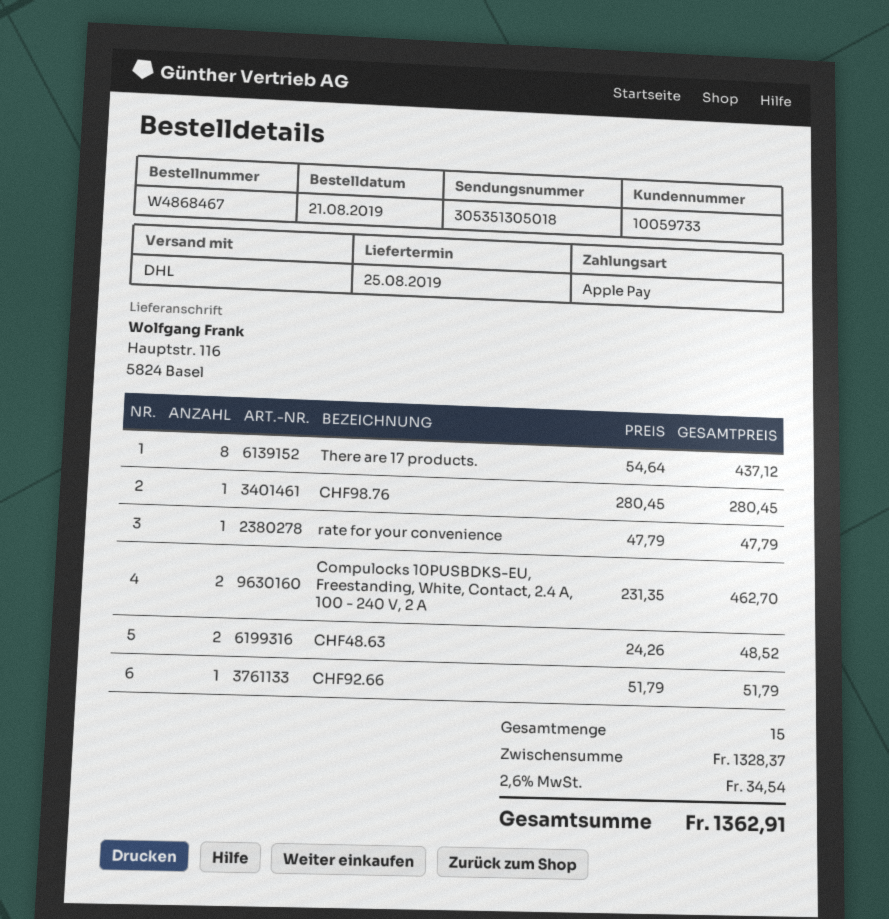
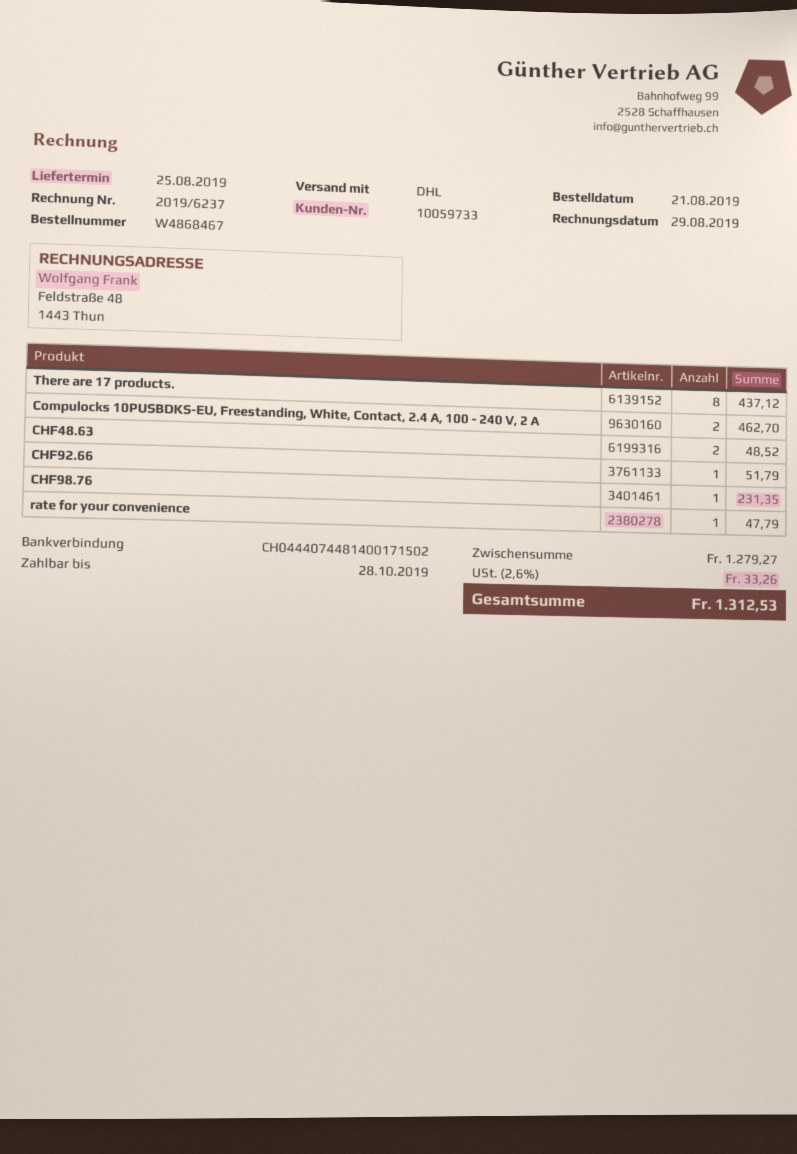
CHF98.76: 1 for 280.45 -> 1 for 231.35
subtotal: 1328.37 -> 1279.27
tax: 2.6% = 34.54 -> 2.6% = 33.26
total: 1362.91 -> 1312.53

